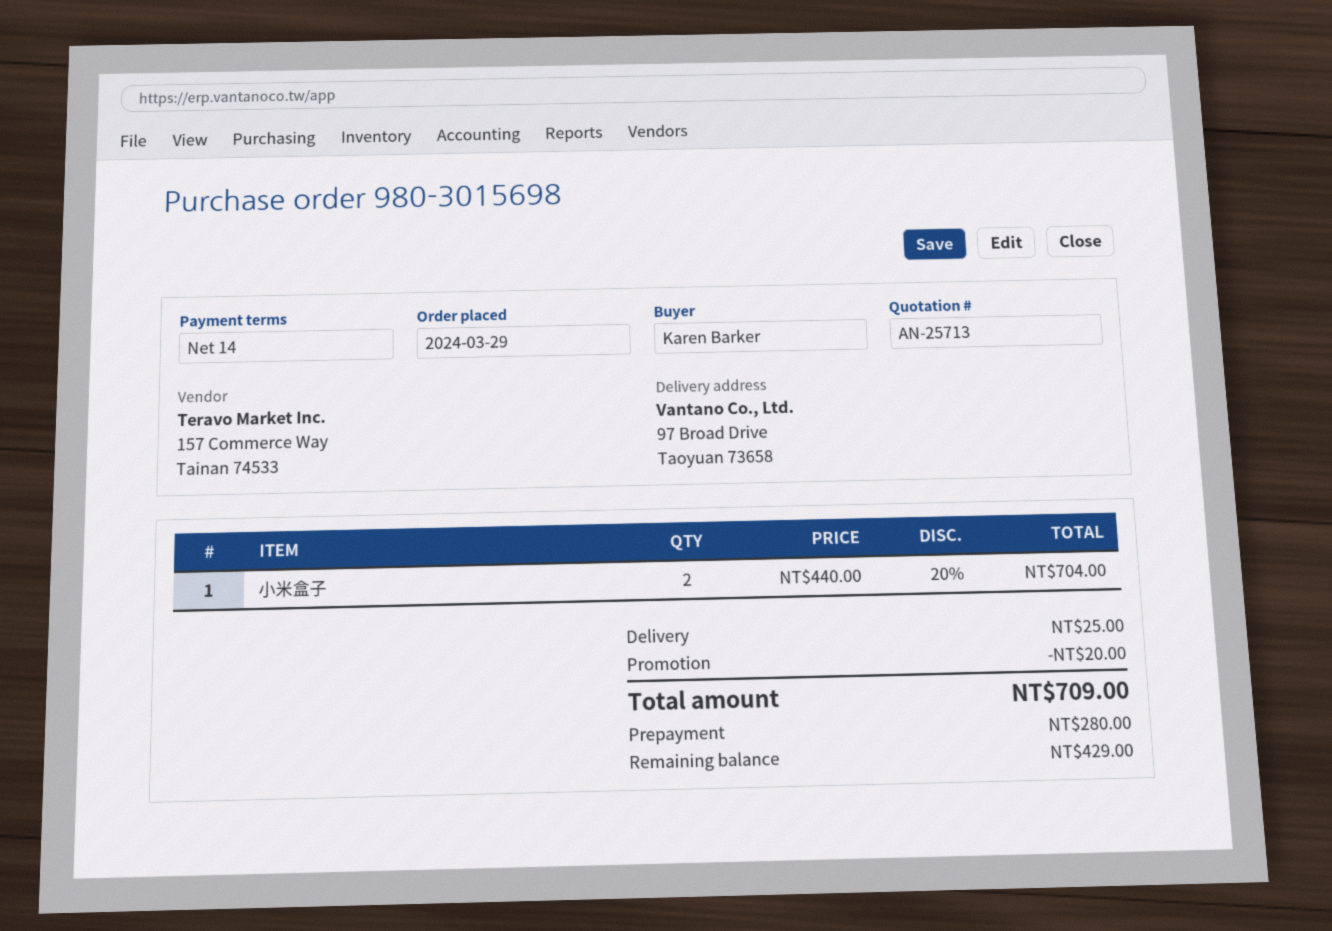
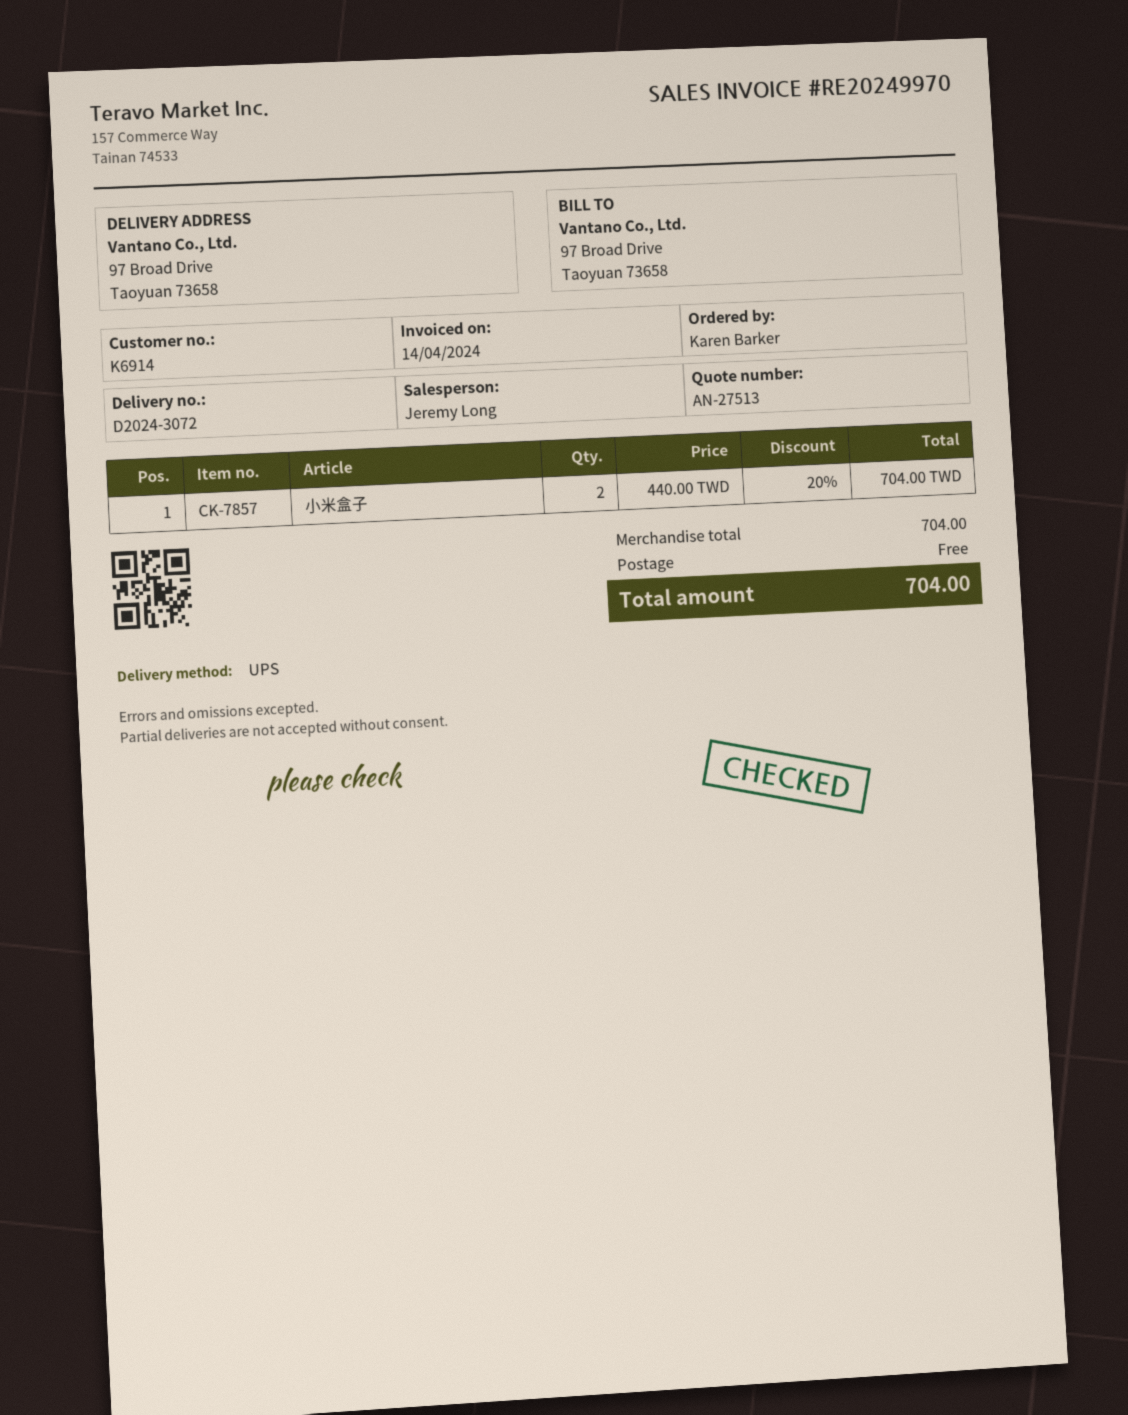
quote number: AN-25713 -> AN-27513
discount: 20.00 -> none
shipping: 25.00 -> 0.00
total: 709.00 -> 704.00

